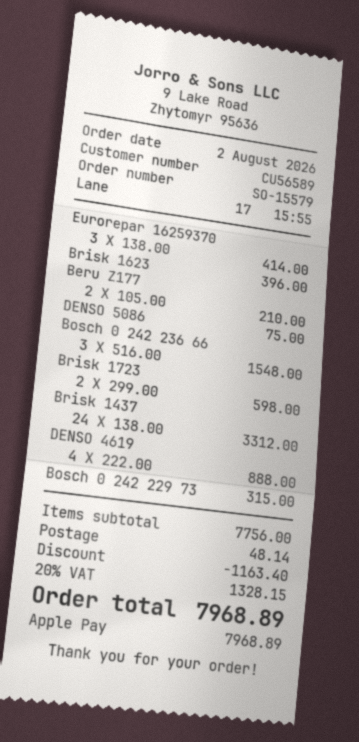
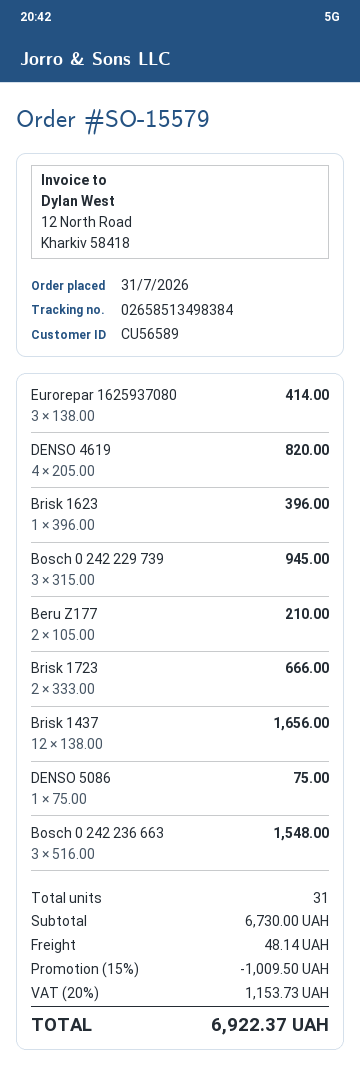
order date: 2026-08-02 -> 2026-07-31
Brisk 1723: 2 x 299.00 = 598.00 -> 2 x 333.00 = 666.00
Brisk 1437: 24 x 138.00 = 3312.00 -> 12 x 138.00 = 1656.00
DENSO 4619: 4 x 222.00 = 888.00 -> 4 x 205.00 = 820.00
Bosch 0 242 229 73: 1 x 315.00 = 315.00 -> 3 x 315.00 = 945.00
subtotal: 7756.00 -> 6730.00
discount: 1163.40 -> 1009.50
tax: 20% = 1328.15 -> 20% = 1153.73
total: 7968.89 -> 6922.37

